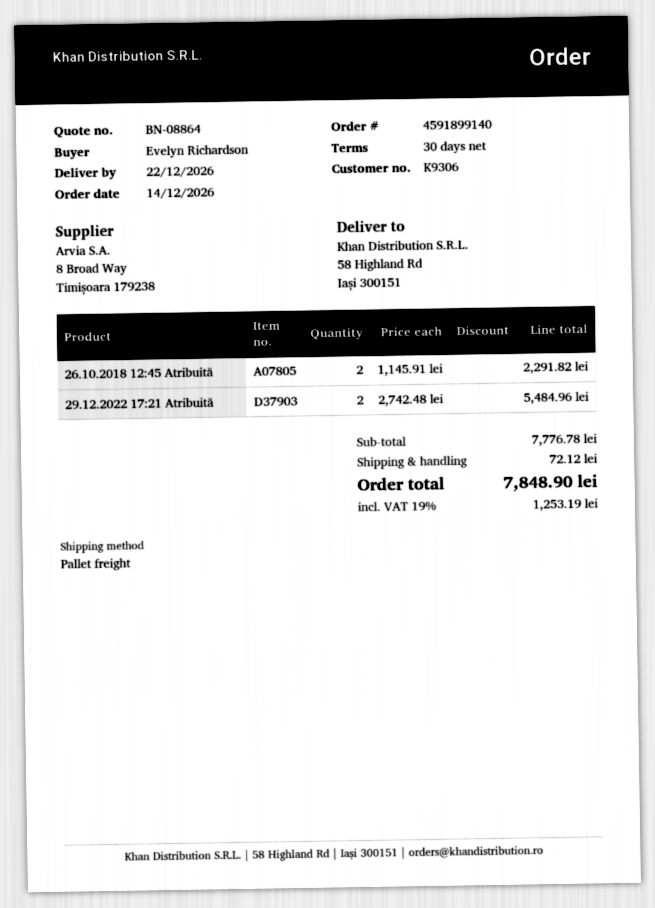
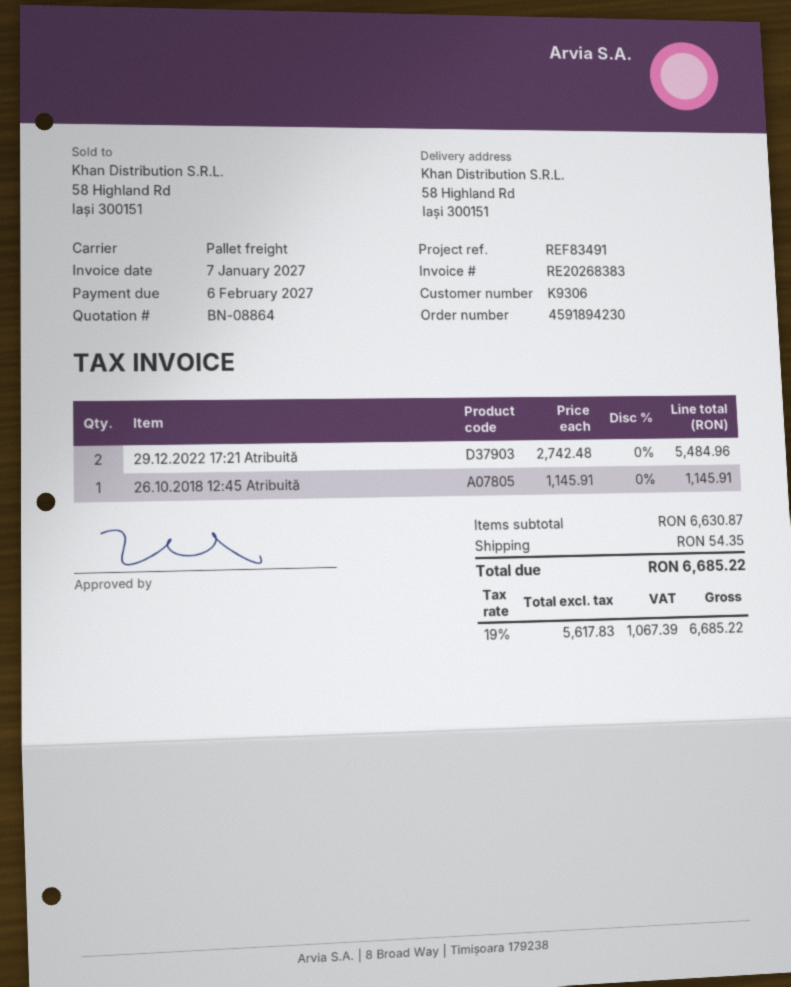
order number: 4591899140 -> 4591894230
26.10.2018 12:45 Atribuită: 2 x 1145.91 = 2291.82 -> 1 x 1145.91 = 1145.91
subtotal: 7776.78 -> 6630.87
shipping: 72.12 -> 54.35
tax: 19% = 1253.19 -> 19% = 1067.39
total: 7848.90 -> 6685.22

